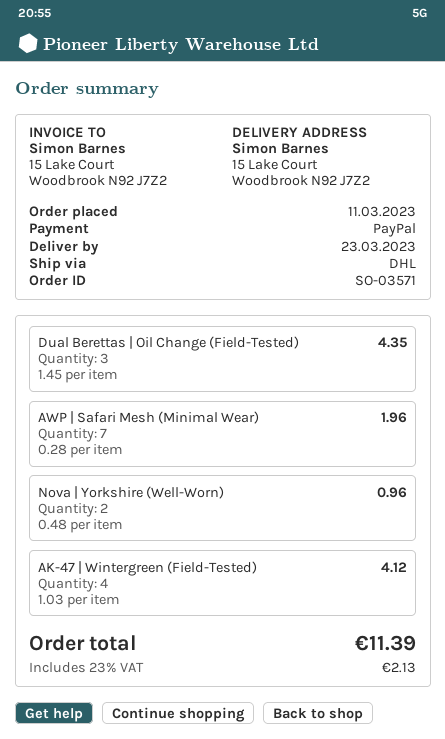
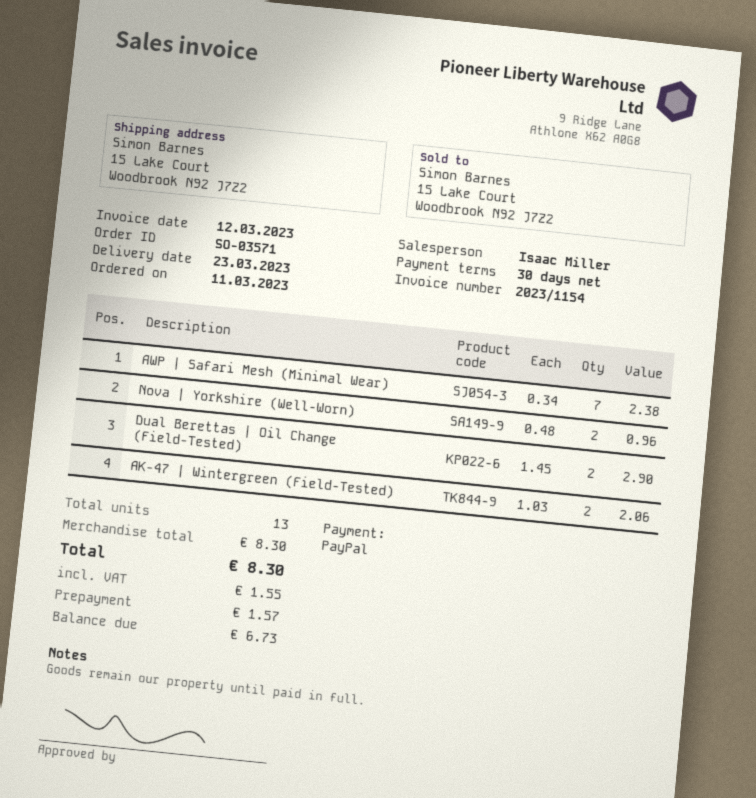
Dual Berettas | Oil Change (Field-Tested): 3 x 1.45 = 4.35 -> 2 x 1.45 = 2.90
AWP | Safari Mesh (Minimal Wear): 7 x 0.28 = 1.96 -> 7 x 0.34 = 2.38
AK-47 | Wintergreen (Field-Tested): 4 x 1.03 = 4.12 -> 2 x 1.03 = 2.06
tax: 2.13 -> 1.55
total: 11.39 -> 8.30

